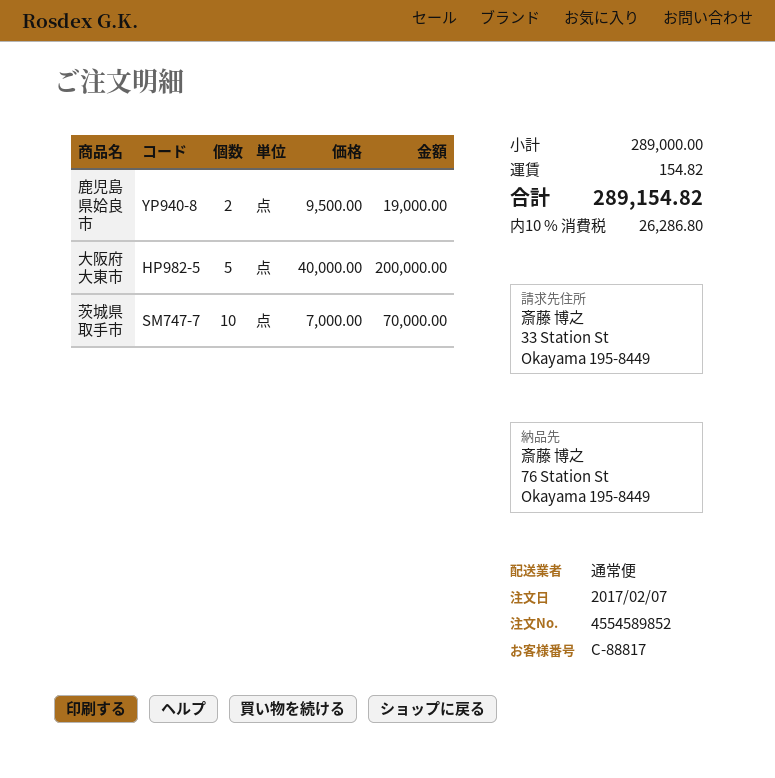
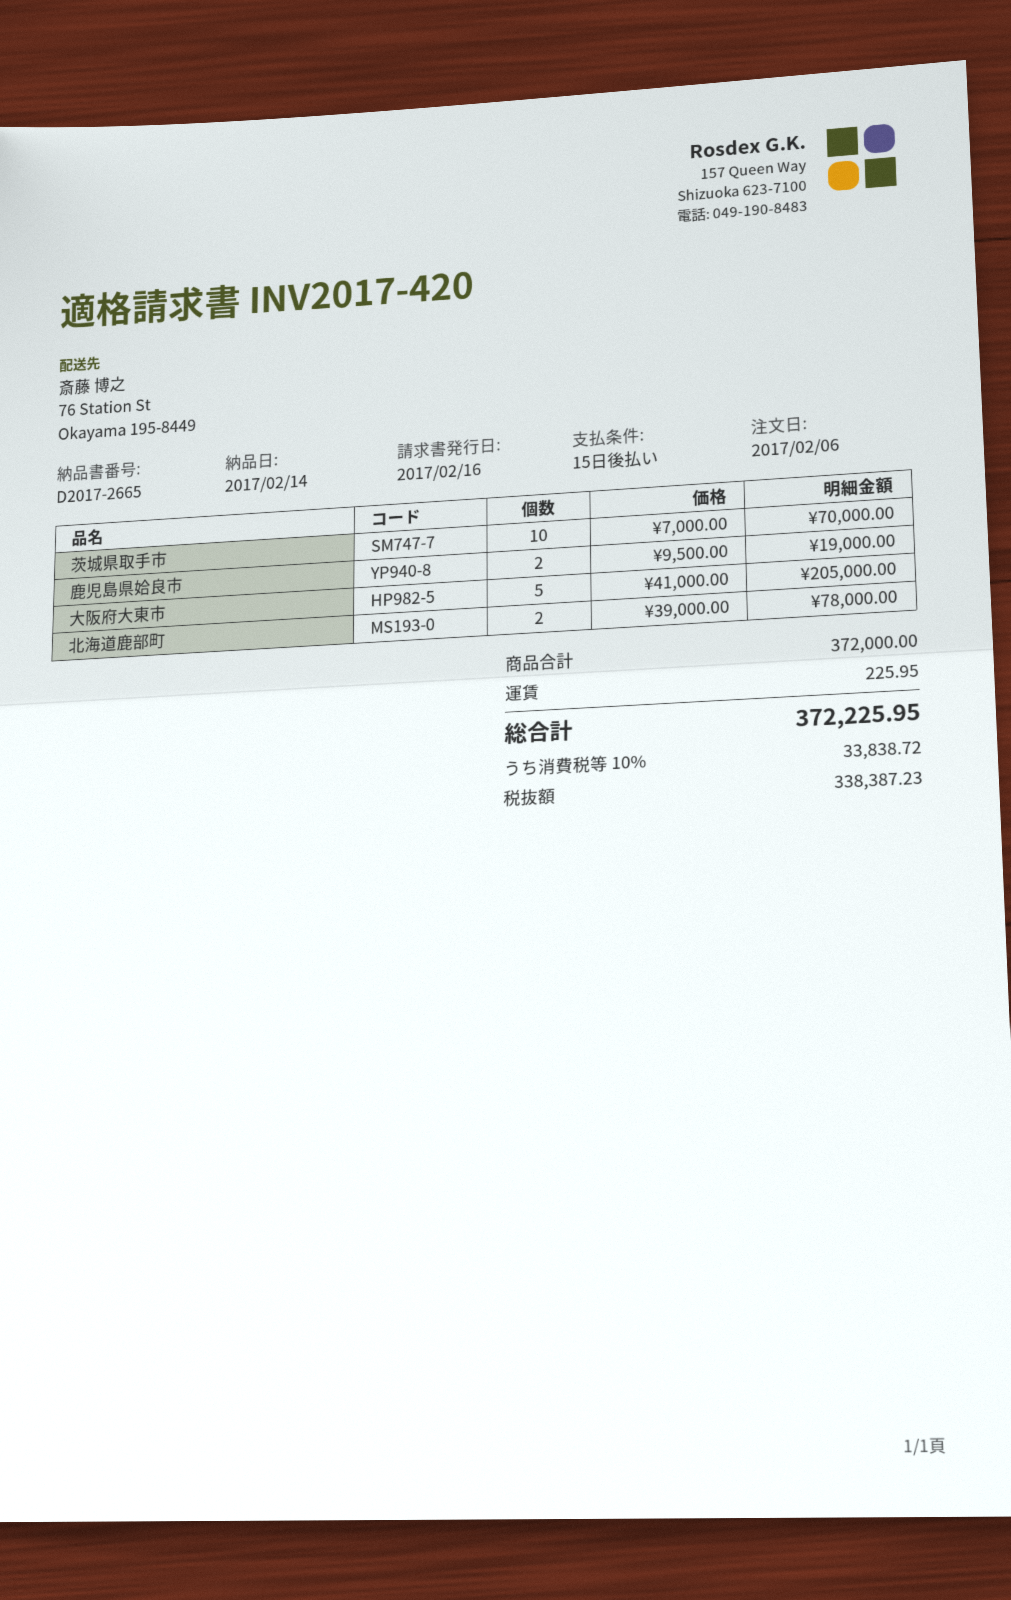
order date: 2017-02-07 -> 2017-02-06
大阪府大東市: 5 x 40000.00 = 200000.00 -> 5 x 41000.00 = 205000.00
北海道鹿部町: none -> 2 x 39000.00 = 78000.00
subtotal: 289000.00 -> 372000.00
shipping: 154.82 -> 225.95
tax: 10% = 26286.80 -> 10% = 33838.72
total: 289154.82 -> 372225.95

